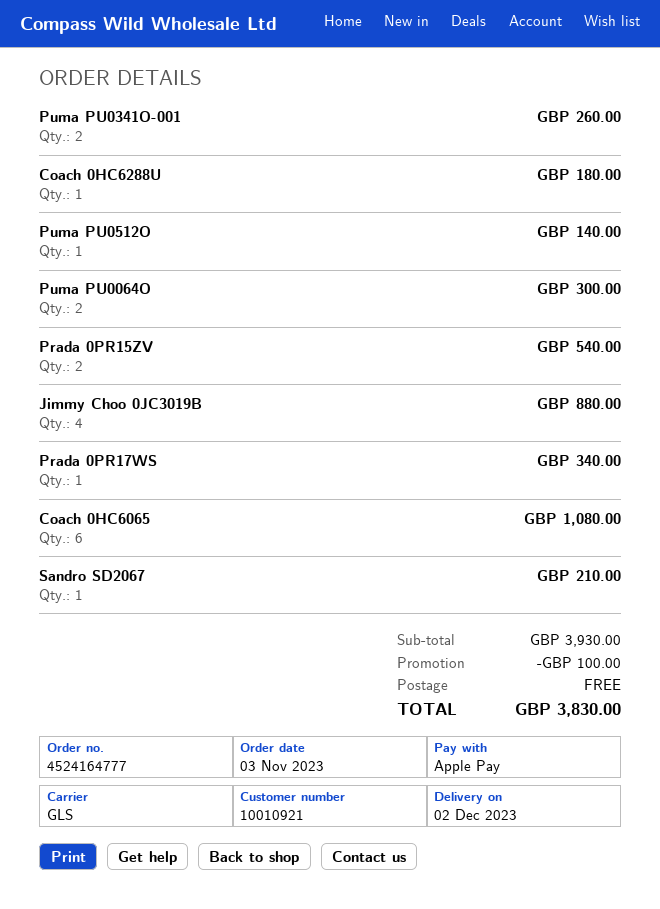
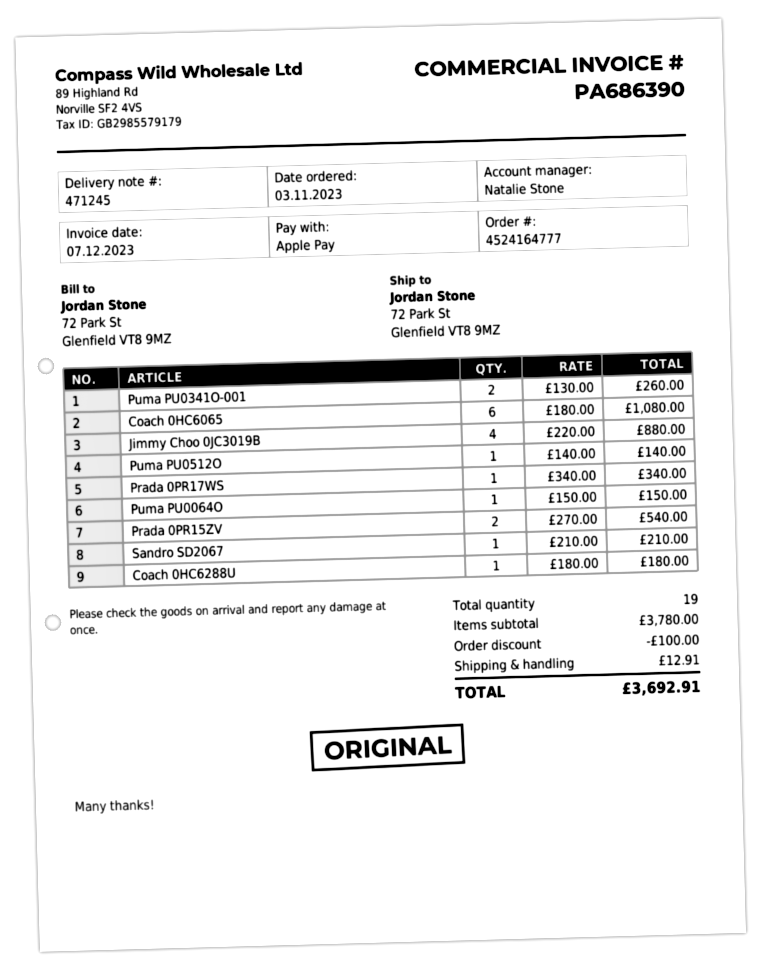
Puma PU0064O: 2 for 300.00 -> 1 for 150.00
subtotal: 3930.00 -> 3780.00
shipping: 0.00 -> 12.91
total: 3830.00 -> 3692.91

